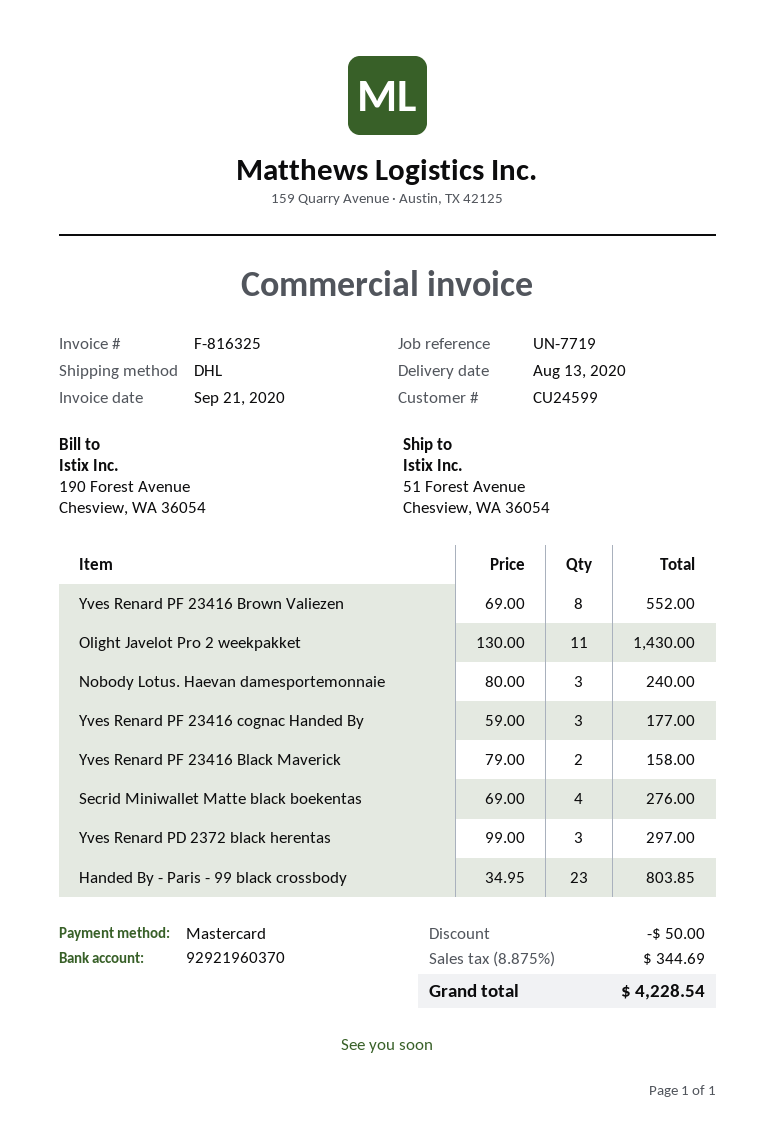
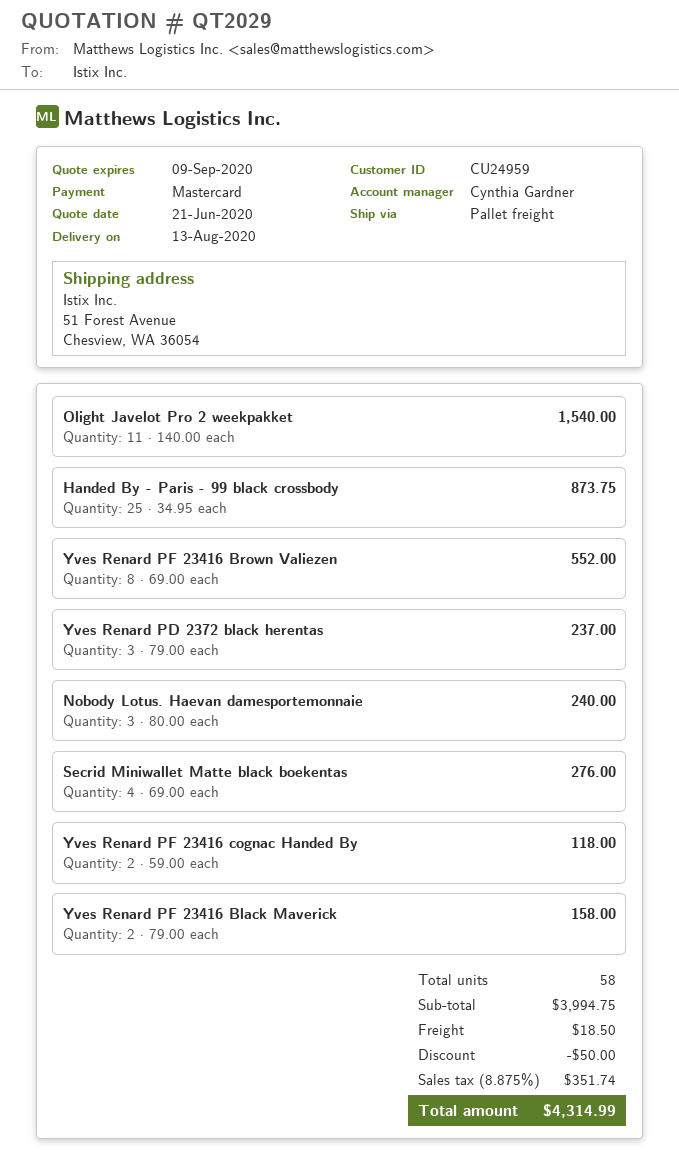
customer number: CU24599 -> CU24959
shipping method: DHL -> pallet freight
Olight Javelot Pro 2 weekpakket: 11 x 130.00 = 1430.00 -> 11 x 140.00 = 1540.00
Yves Renard PF 23416 cognac Handed By: 3 x 59.00 = 177.00 -> 2 x 59.00 = 118.00
Yves Renard PD 2372 black herentas: 3 x 99.00 = 297.00 -> 3 x 79.00 = 237.00
Handed By - Paris - 99 black crossbody: 23 x 34.95 = 803.85 -> 25 x 34.95 = 873.75
shipping: none -> 18.50
tax: 8.875% = 344.69 -> 8.875% = 351.74
total: 4228.54 -> 4314.99

